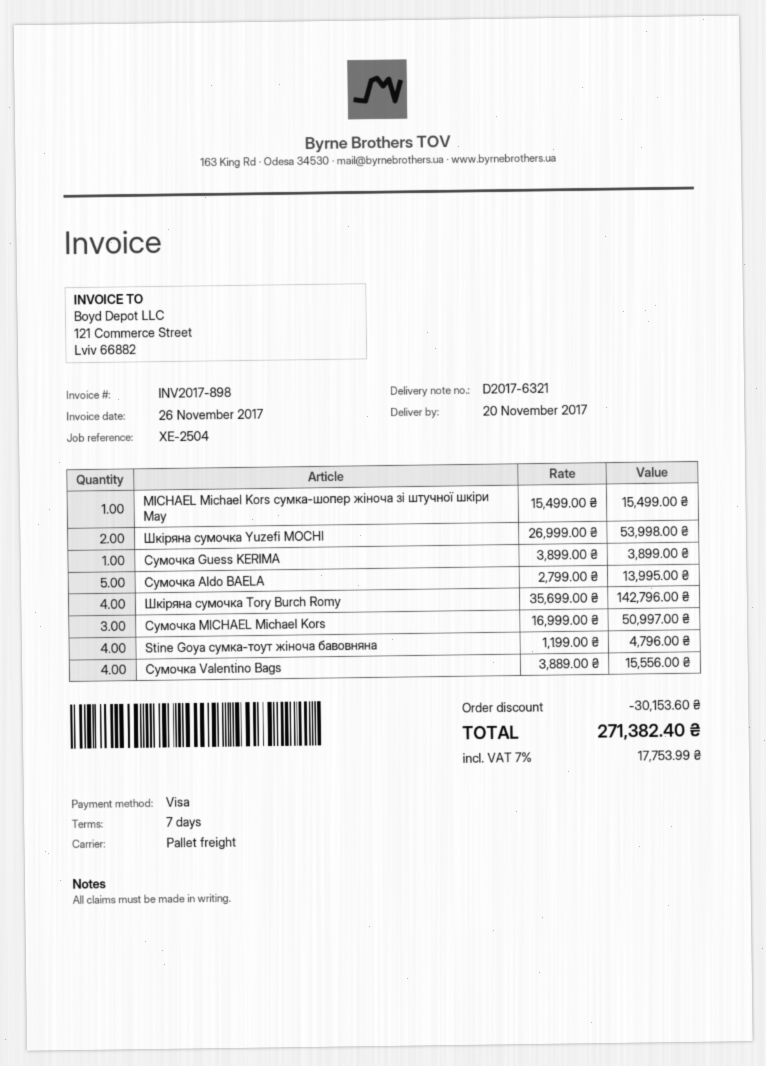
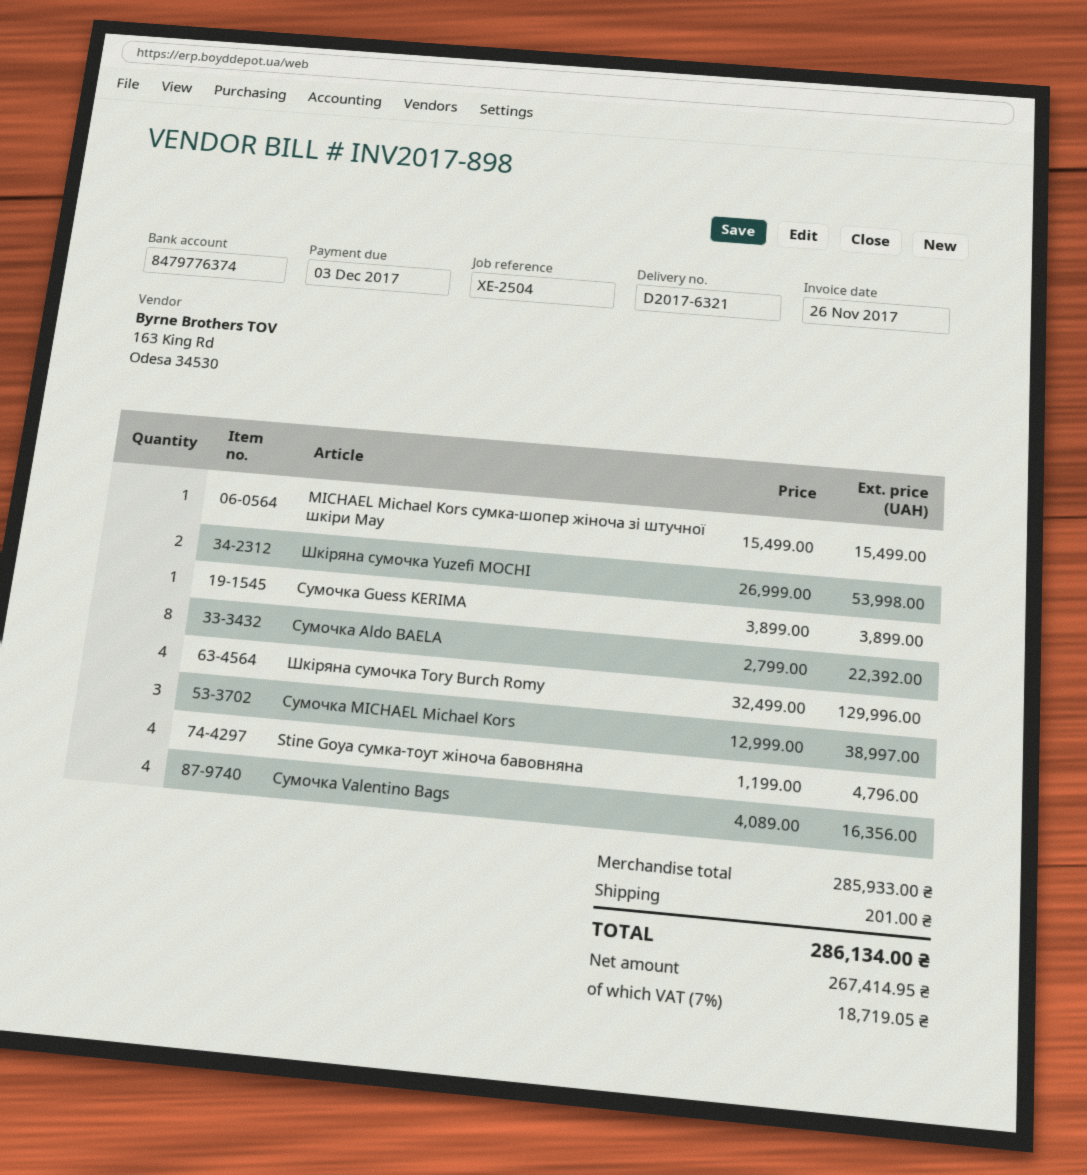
Сумочка Aldo BAELA: 5 x 2799.00 = 13995.00 -> 8 x 2799.00 = 22392.00
Шкіряна сумочка Tory Burch Romy: 4 x 35699.00 = 142796.00 -> 4 x 32499.00 = 129996.00
Сумочка MICHAEL Michael Kors: 3 x 16999.00 = 50997.00 -> 3 x 12999.00 = 38997.00
Сумочка Valentino Bags: 4 x 3889.00 = 15556.00 -> 4 x 4089.00 = 16356.00
discount: 30153.60 -> none
shipping: none -> 201.00
tax: 7% = 17753.99 -> 7% = 18719.05
total: 271382.40 -> 286134.00

